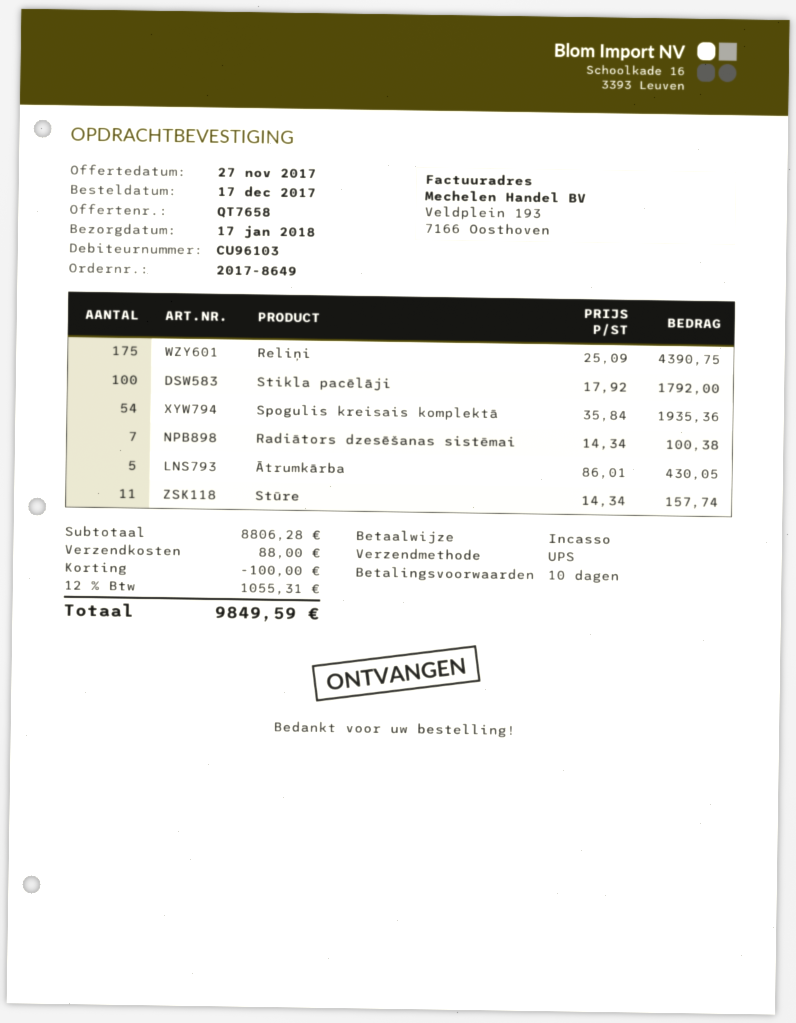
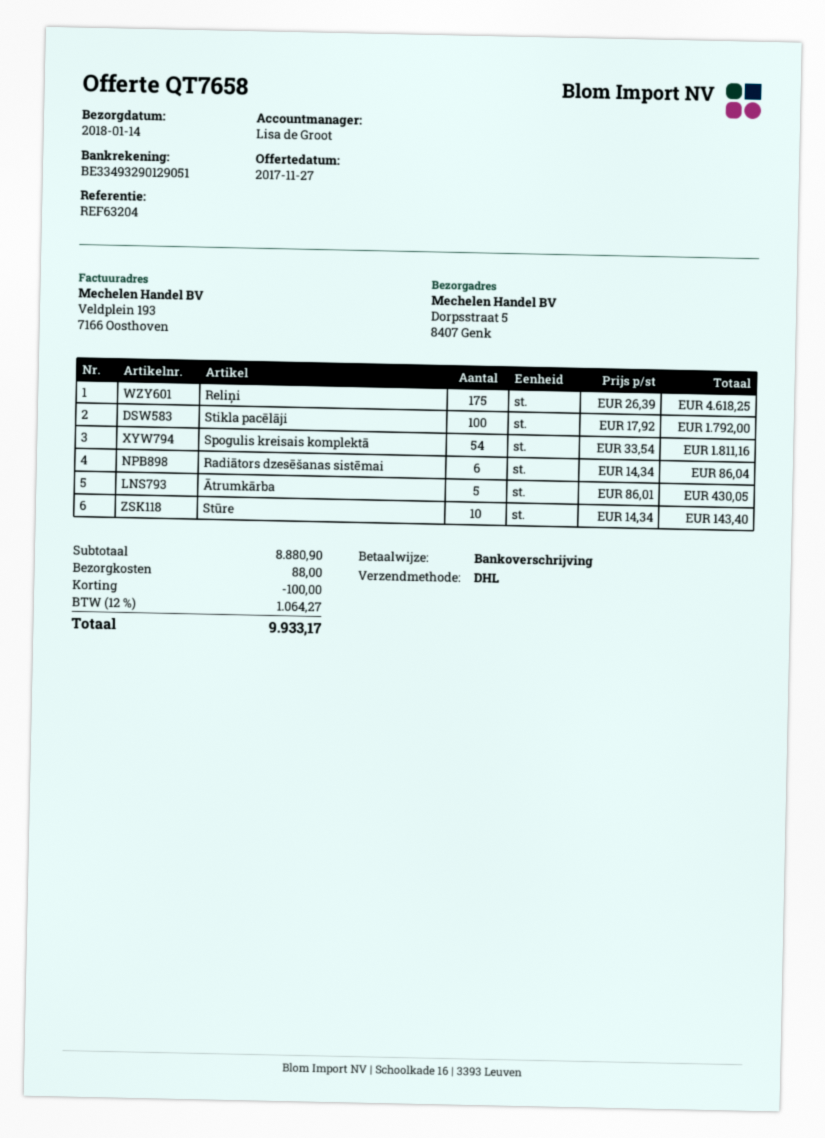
delivery date: 2018-01-17 -> 2018-01-14
payment method: direct debit -> bank transfer
shipping method: UPS -> DHL
Reliņi: 175 x 25.09 = 4390.75 -> 175 x 26.39 = 4618.25
Spogulis kreisais komplektā: 54 x 35.84 = 1935.36 -> 54 x 33.54 = 1811.16
Radiātors dzesēšanas sistēmai: 7 x 14.34 = 100.38 -> 6 x 14.34 = 86.04
Stūre: 11 x 14.34 = 157.74 -> 10 x 14.34 = 143.40
subtotal: 8806.28 -> 8880.90
tax: 12% = 1055.31 -> 12% = 1064.27
total: 9849.59 -> 9933.17

